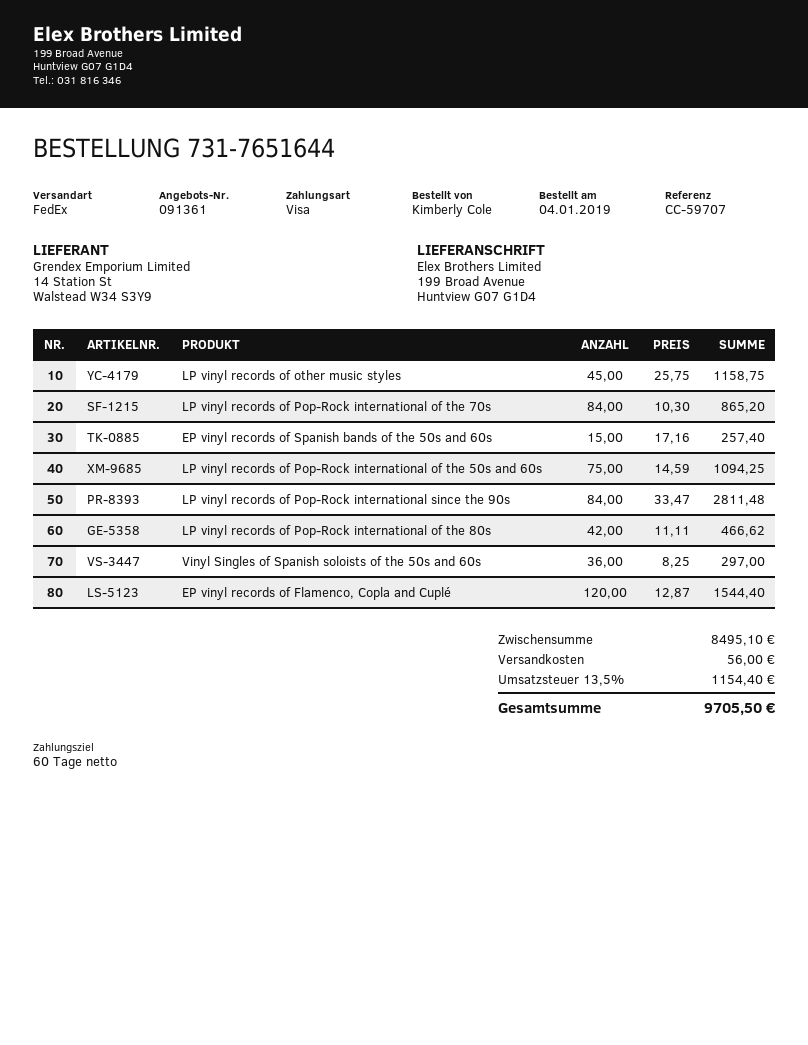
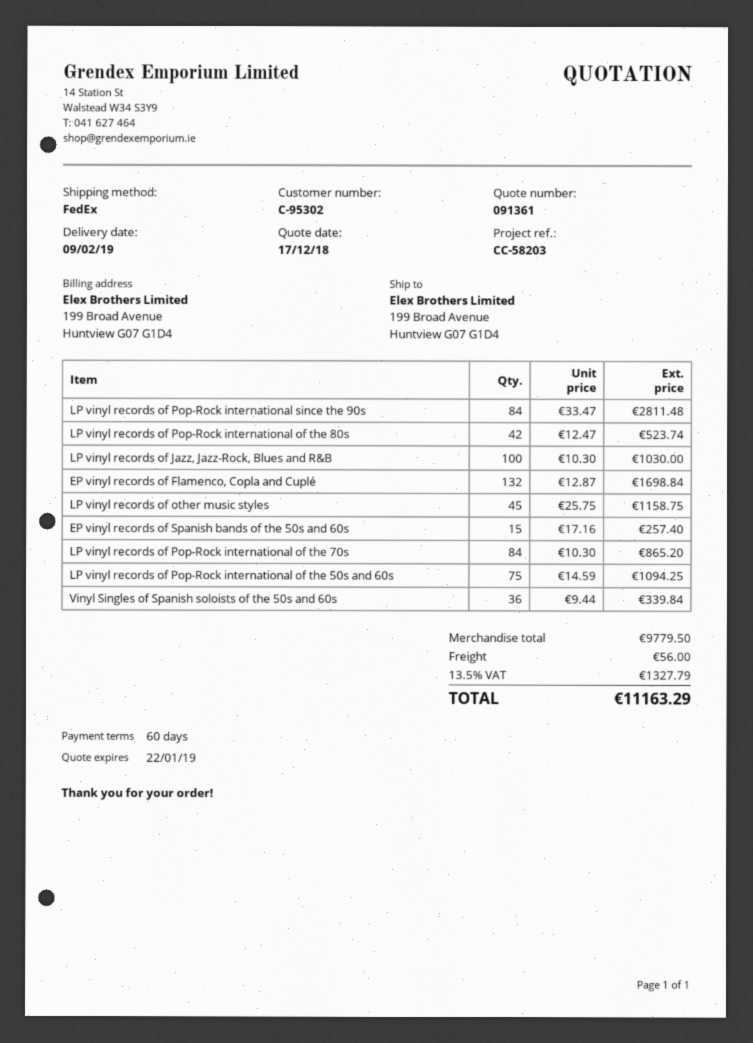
reference: CC-59707 -> CC-58203
LP vinyl records of Pop-Rock international of the 80s: 42 x 11.11 = 466.62 -> 42 x 12.47 = 523.74
Vinyl Singles of Spanish soloists of the 50s and 60s: 36 x 8.25 = 297.00 -> 36 x 9.44 = 339.84
EP vinyl records of Flamenco, Copla and Cuplé: 120 x 12.87 = 1544.40 -> 132 x 12.87 = 1698.84
LP vinyl records of Jazz, Jazz-Rock, Blues and R&B: none -> 100 x 10.30 = 1030.00
subtotal: 8495.10 -> 9779.50
tax: 13.5% = 1154.40 -> 13.5% = 1327.79
total: 9705.50 -> 11163.29

